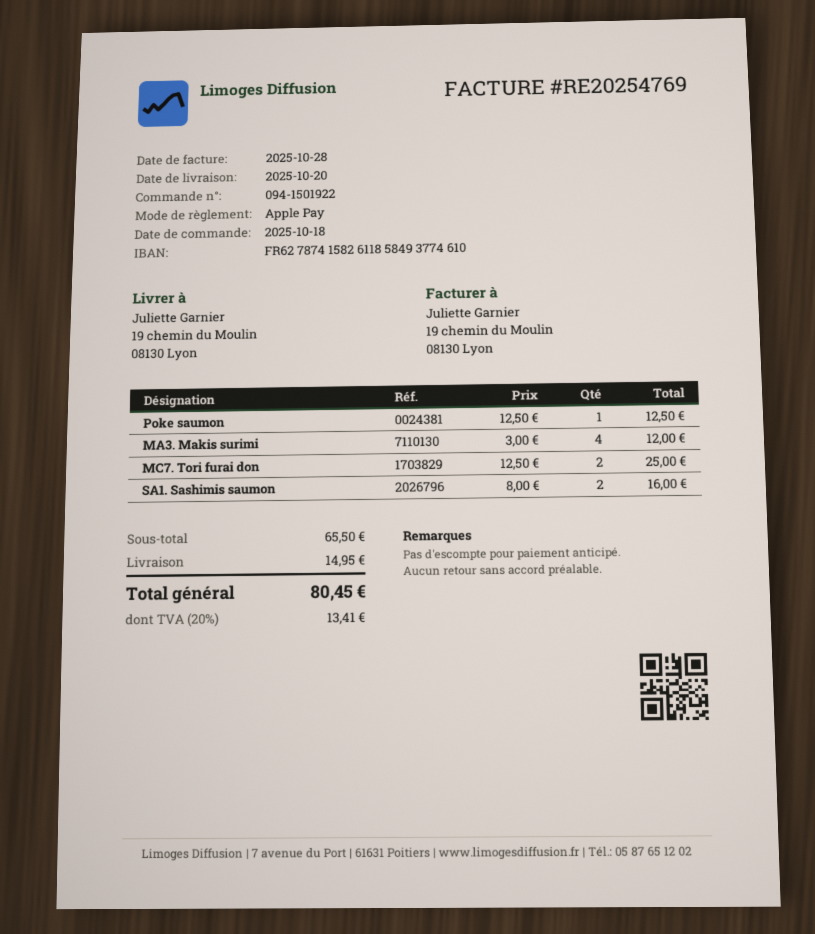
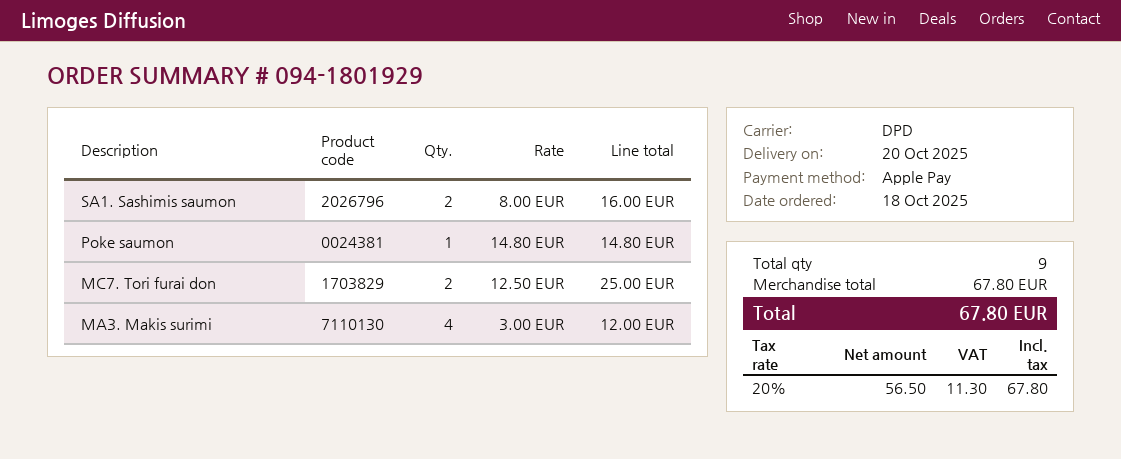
order number: 094-1501922 -> 094-1801929
Poke saumon: 1 x 12.50 = 12.50 -> 1 x 14.80 = 14.80
subtotal: 65.50 -> 67.80
shipping: 14.95 -> none
tax: 20% = 13.41 -> 20% = 11.30
total: 80.45 -> 67.80

